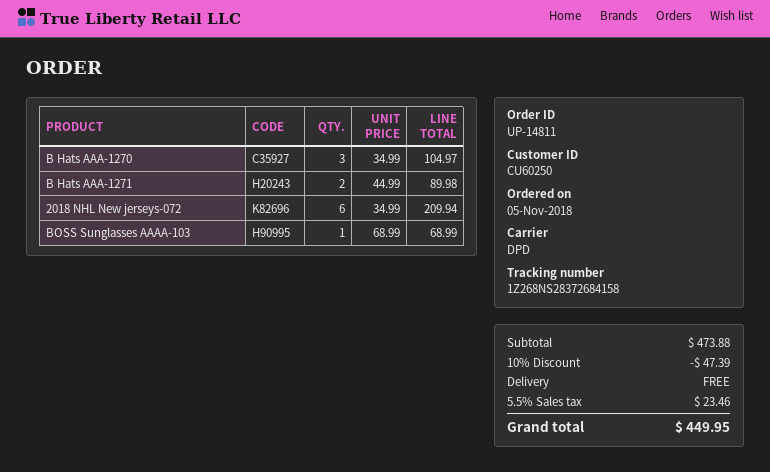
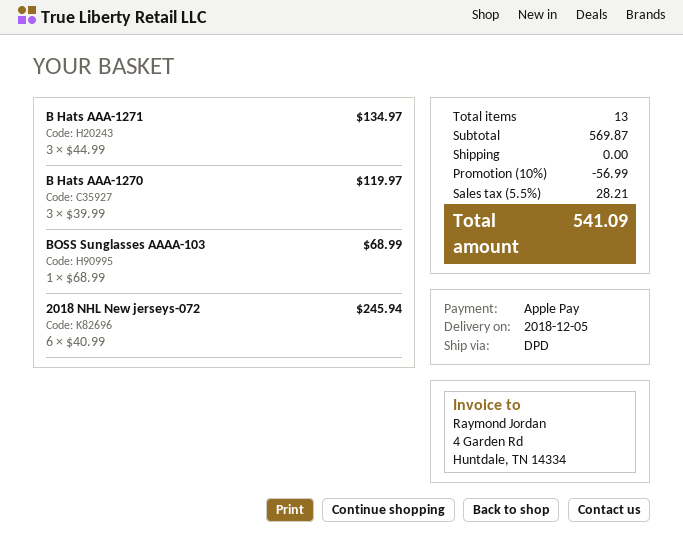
B Hats AAA-1270: 3 x 34.99 = 104.97 -> 3 x 39.99 = 119.97
B Hats AAA-1271: 2 x 44.99 = 89.98 -> 3 x 44.99 = 134.97
2018 NHL New jerseys-072: 6 x 34.99 = 209.94 -> 6 x 40.99 = 245.94
subtotal: 473.88 -> 569.87
discount: 10% = 47.39 -> 10% = 56.99
tax: 5.5% = 23.46 -> 5.5% = 28.21
total: 449.95 -> 541.09

